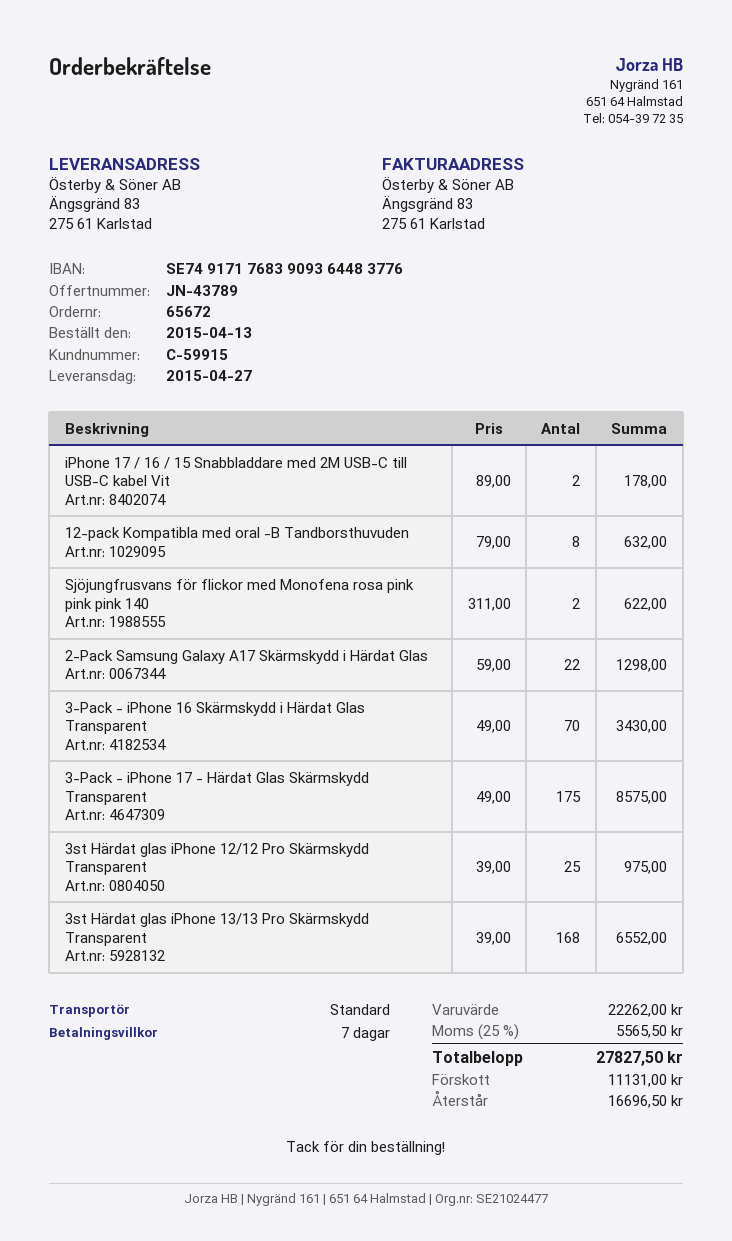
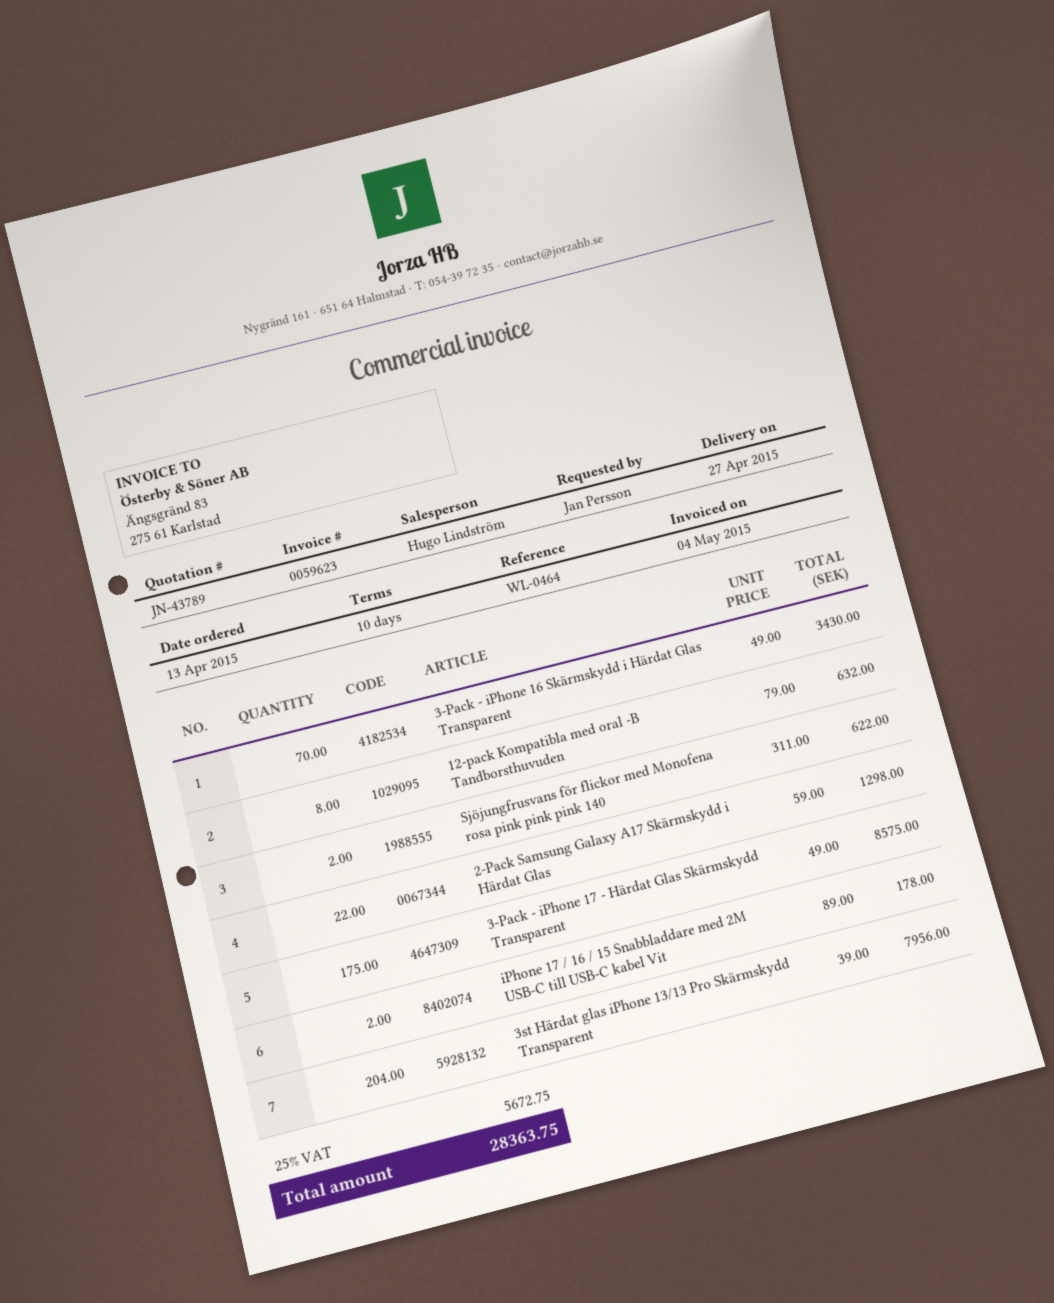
payment terms: 7 days -> 10 days
3st Härdat glas iPhone 12/12 Pro Skärmskydd Transparent: 25 x 39.00 = 975.00 -> none
3st Härdat glas iPhone 13/13 Pro Skärmskydd Transparent: 168 x 39.00 = 6552.00 -> 204 x 39.00 = 7956.00
tax: 25% = 5565.50 -> 25% = 5672.75
total: 27827.50 -> 28363.75

